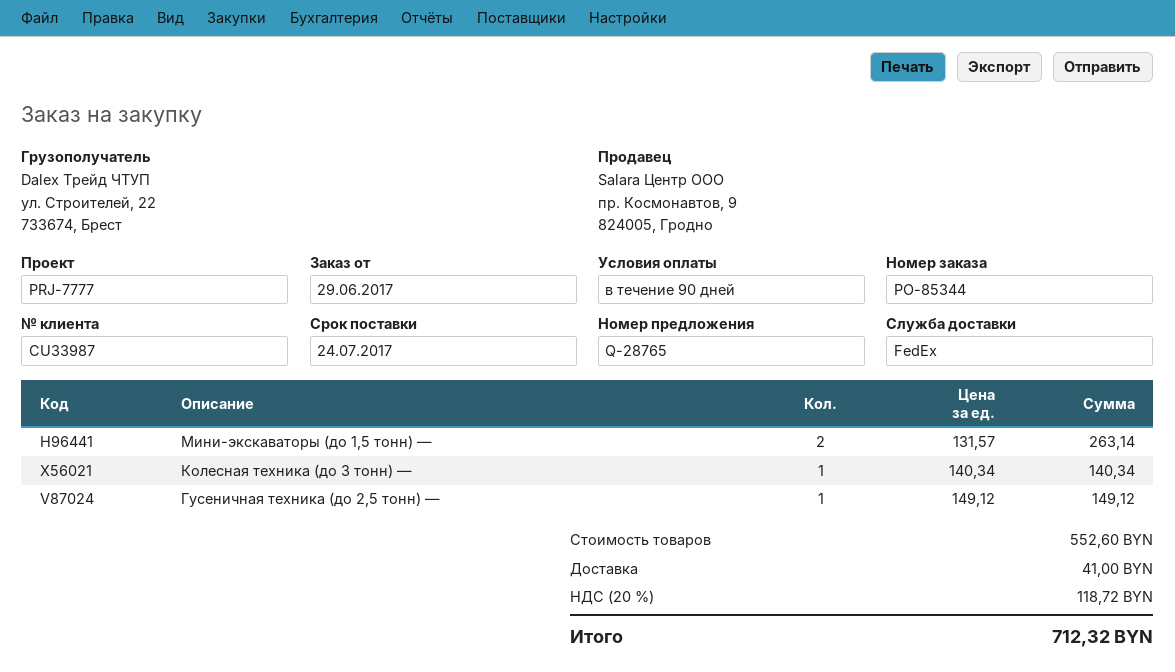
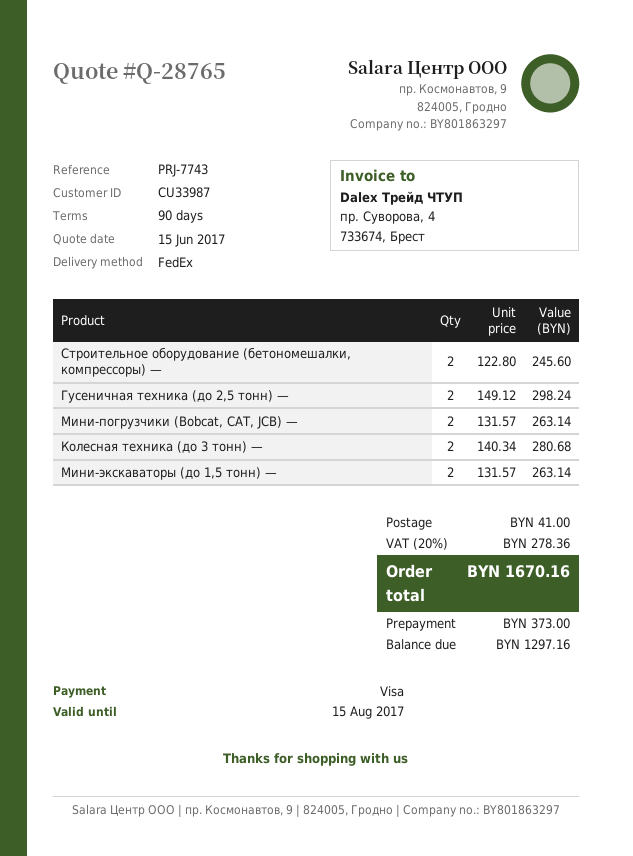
reference: PRJ-7777 -> PRJ-7743
Колесная техника (до 3 тонн) —: 1 x 140.34 = 140.34 -> 2 x 140.34 = 280.68
Гусеничная техника (до 2,5 тонн) —: 1 x 149.12 = 149.12 -> 2 x 149.12 = 298.24
Строительное оборудование (бетономешалки, компрессоры) —: none -> 2 x 122.80 = 245.60
Мини-погрузчики (Bobcat, CAT, JCB) —: none -> 2 x 131.57 = 263.14
tax: 20% = 118.72 -> 20% = 278.36
total: 712.32 -> 1670.16

